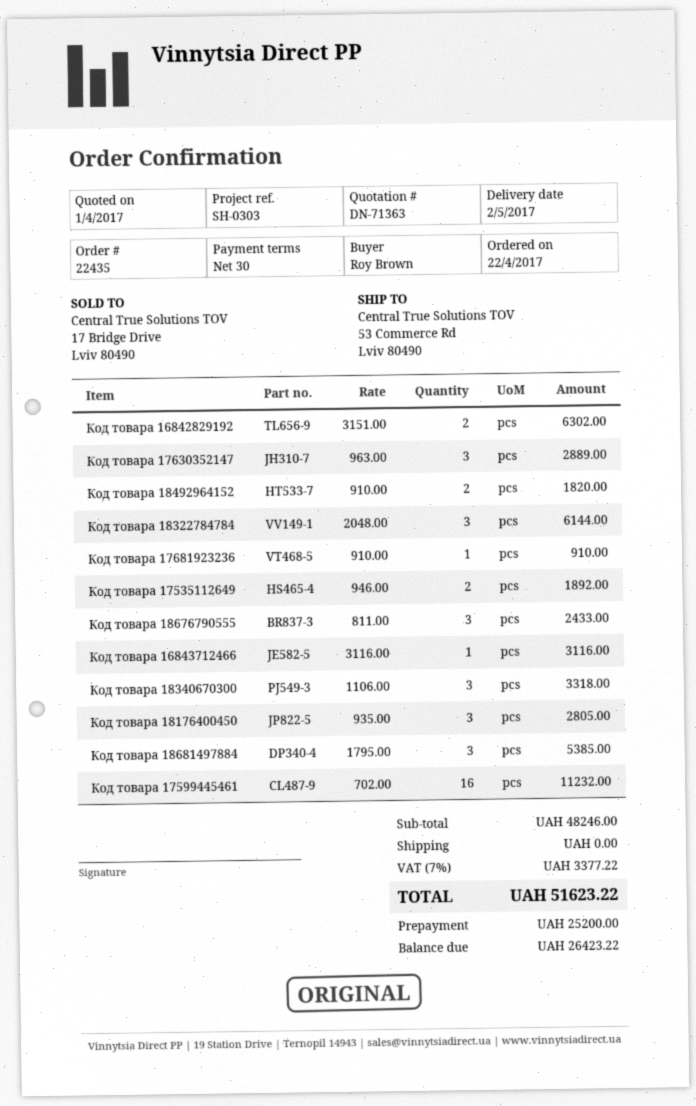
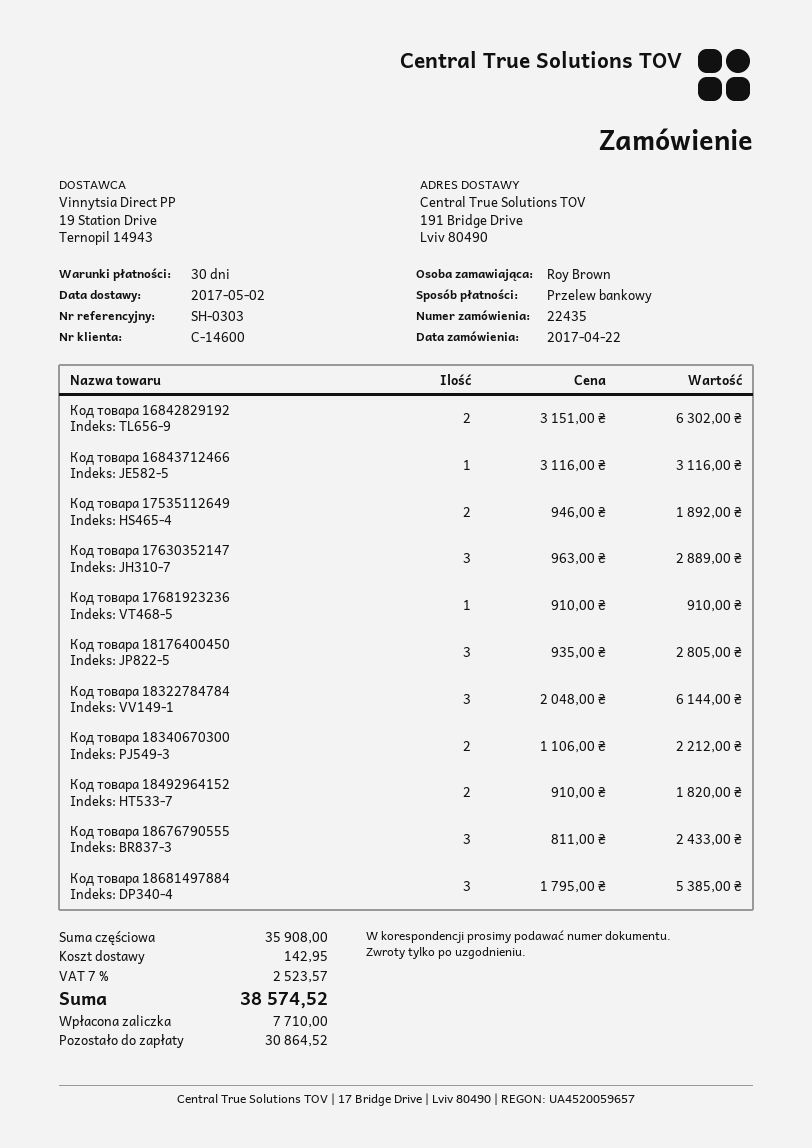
ship to: 53 Commerce Rd, Lviv 80490 -> 191 Bridge Drive, Lviv 80490
Код товара 18340670300: 3 x 1106.00 = 3318.00 -> 2 x 1106.00 = 2212.00
Код товара 17599445461: 16 x 702.00 = 11232.00 -> none
subtotal: 48246.00 -> 35908.00
shipping: 0.00 -> 142.95
tax: 7% = 3377.22 -> 7% = 2523.57
total: 51623.22 -> 38574.52
deposit: 25200.00 -> 7710.00
balance: 26423.22 -> 30864.52

